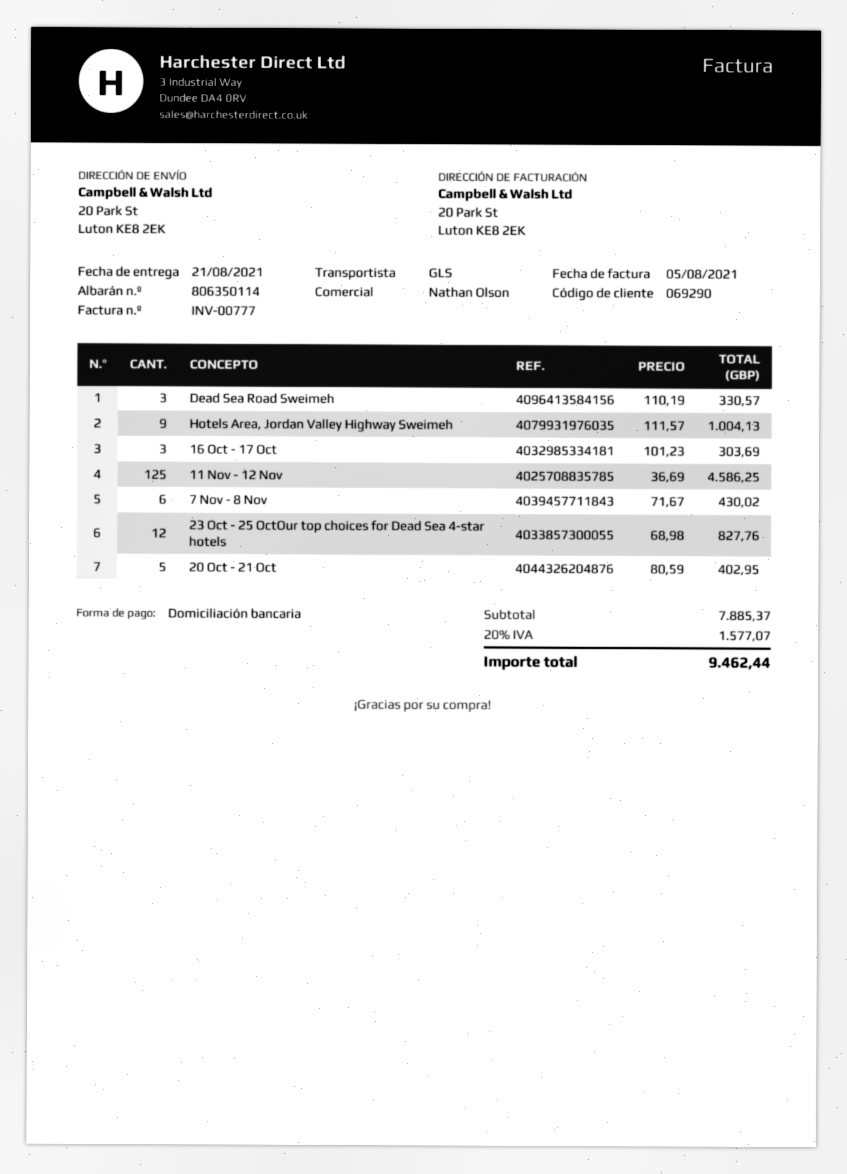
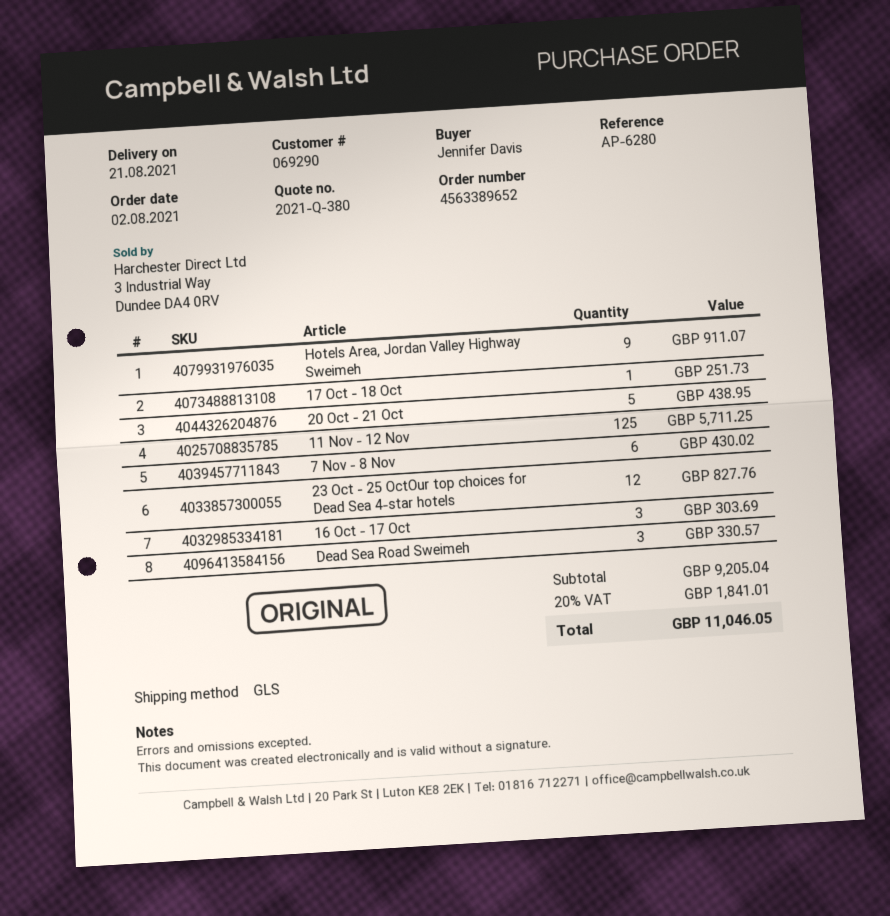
Hotels Area, Jordan Valley Highway Sweimeh: 9 for 1004.13 -> 9 for 911.07
11 Nov - 12 Nov: 125 for 4586.25 -> 125 for 5711.25
20 Oct - 21 Oct: 5 for 402.95 -> 5 for 438.95
17 Oct - 18 Oct: none -> 1 for 251.73
subtotal: 7885.37 -> 9205.04
tax: 20% = 1577.07 -> 20% = 1841.01
total: 9462.44 -> 11046.05

